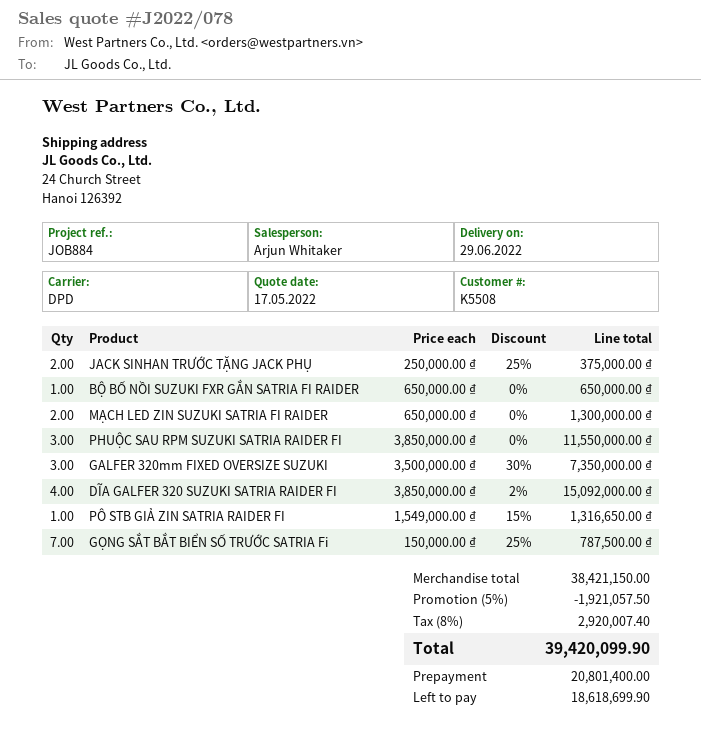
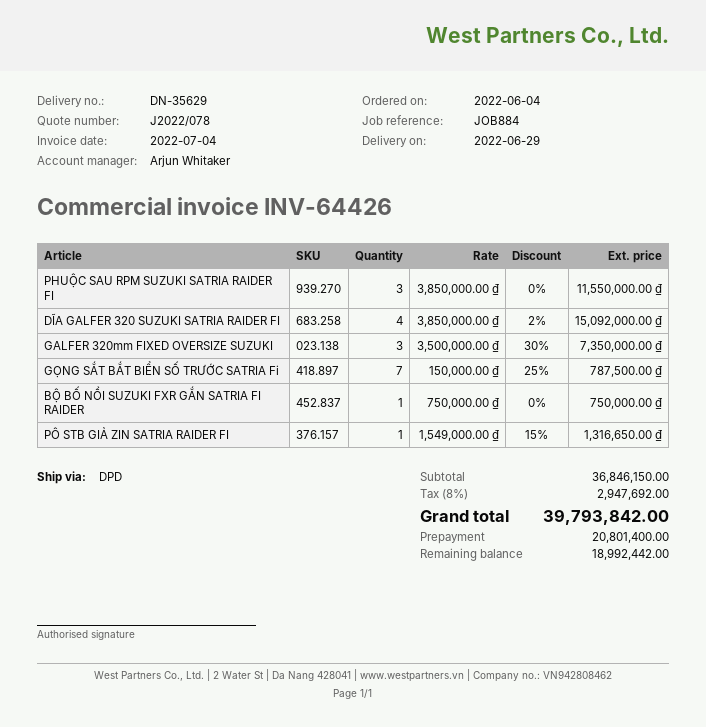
JACK SINHAN TRƯỚC TẶNG JACK PHỤ: 2 x 250000.00 - 25% = 375000.00 -> none
BỘ BỐ NỒI SUZUKI FXR GẮN SATRIA FI RAIDER: 1 x 650000.00 = 650000.00 -> 1 x 750000.00 = 750000.00
MẠCH LED ZIN SUZUKI SATRIA FI RAIDER: 2 x 650000.00 = 1300000.00 -> none
subtotal: 38421150.00 -> 36846150.00
discount: 5% = 1921057.50 -> none
tax: 8% = 2920007.40 -> 8% = 2947692.00
total: 39420099.90 -> 39793842.00
balance: 18618699.90 -> 18992442.00

